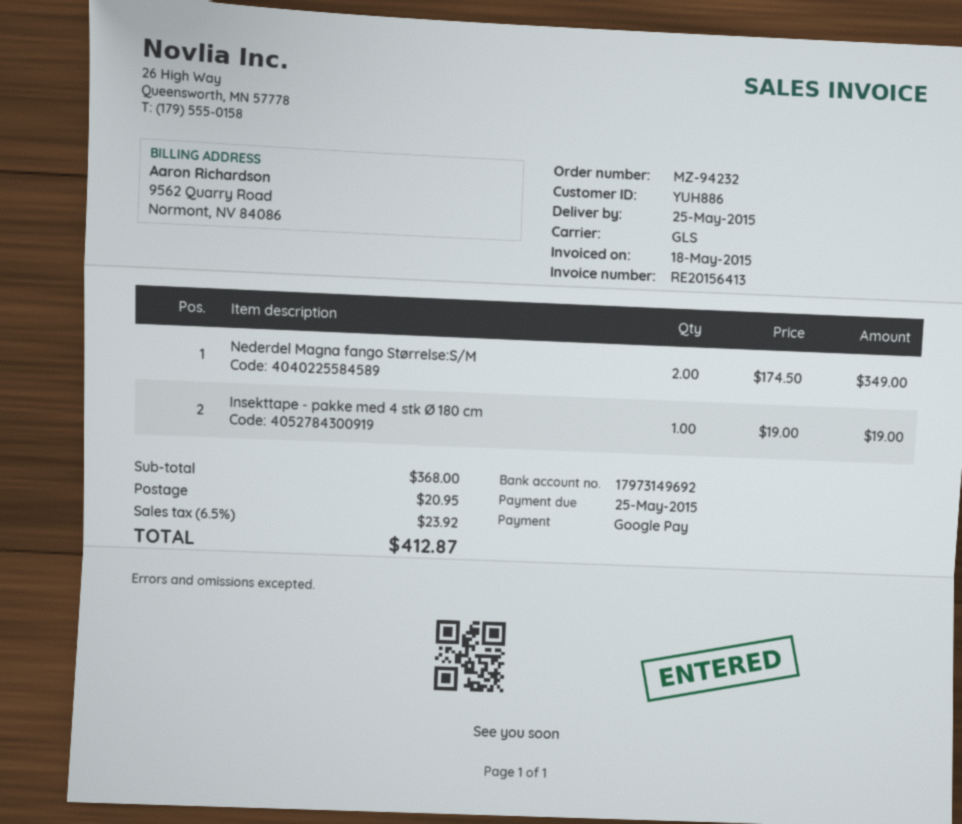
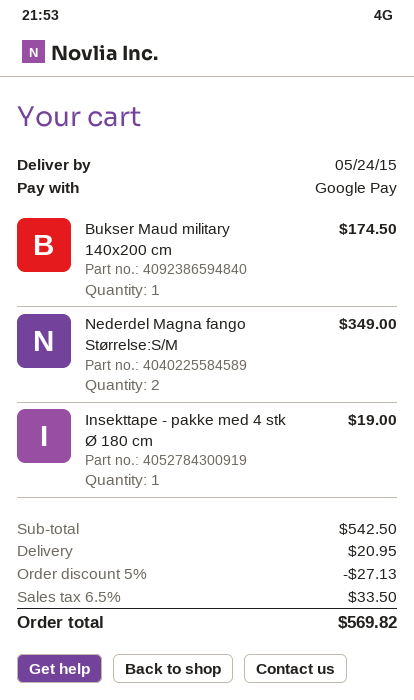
delivery date: 2015-05-25 -> 2015-05-24
Bukser Maud military 140x200 cm: none -> 1 for 174.50
subtotal: 368.00 -> 542.50
discount: none -> 5% = 27.13
tax: 6.5% = 23.92 -> 6.5% = 33.50
total: 412.87 -> 569.82

